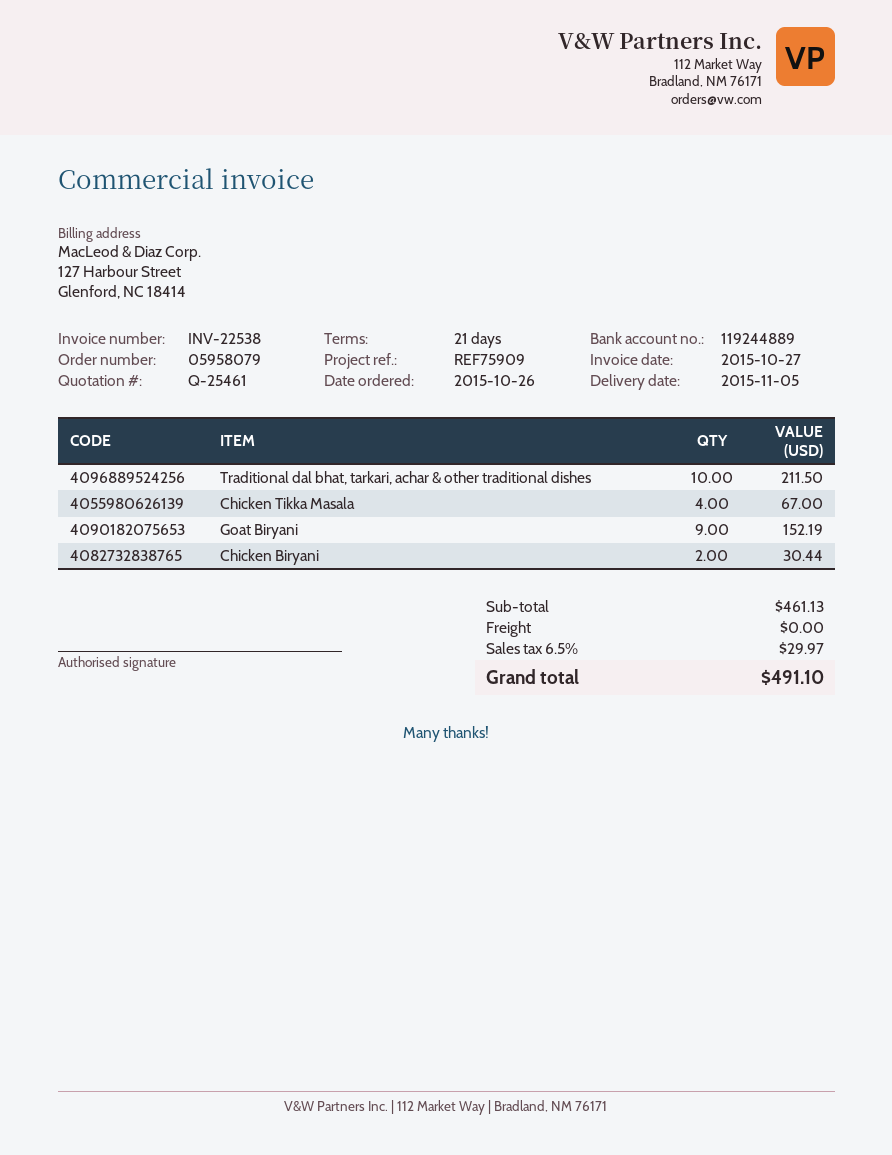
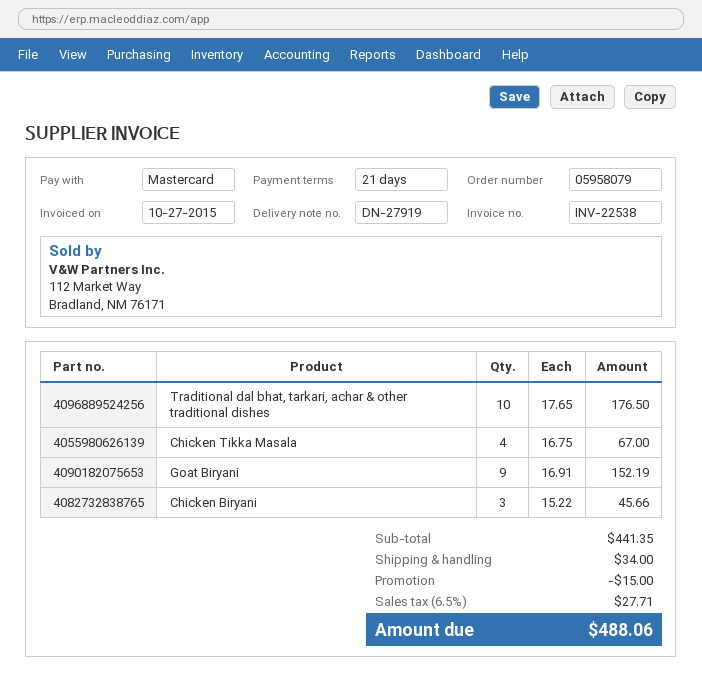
Traditional dal bhat, tarkari, achar & other traditional dishes: 10 for 211.50 -> 10 for 176.50
Chicken Biryani: 2 for 30.44 -> 3 for 45.66
subtotal: 461.13 -> 441.35
discount: none -> 15.00
shipping: 0.00 -> 34.00
tax: 6.5% = 29.97 -> 6.5% = 27.71
total: 491.10 -> 488.06

